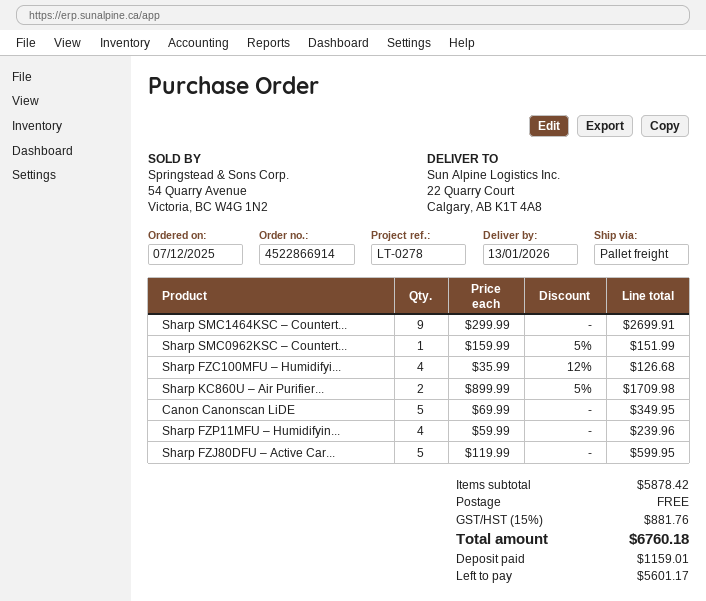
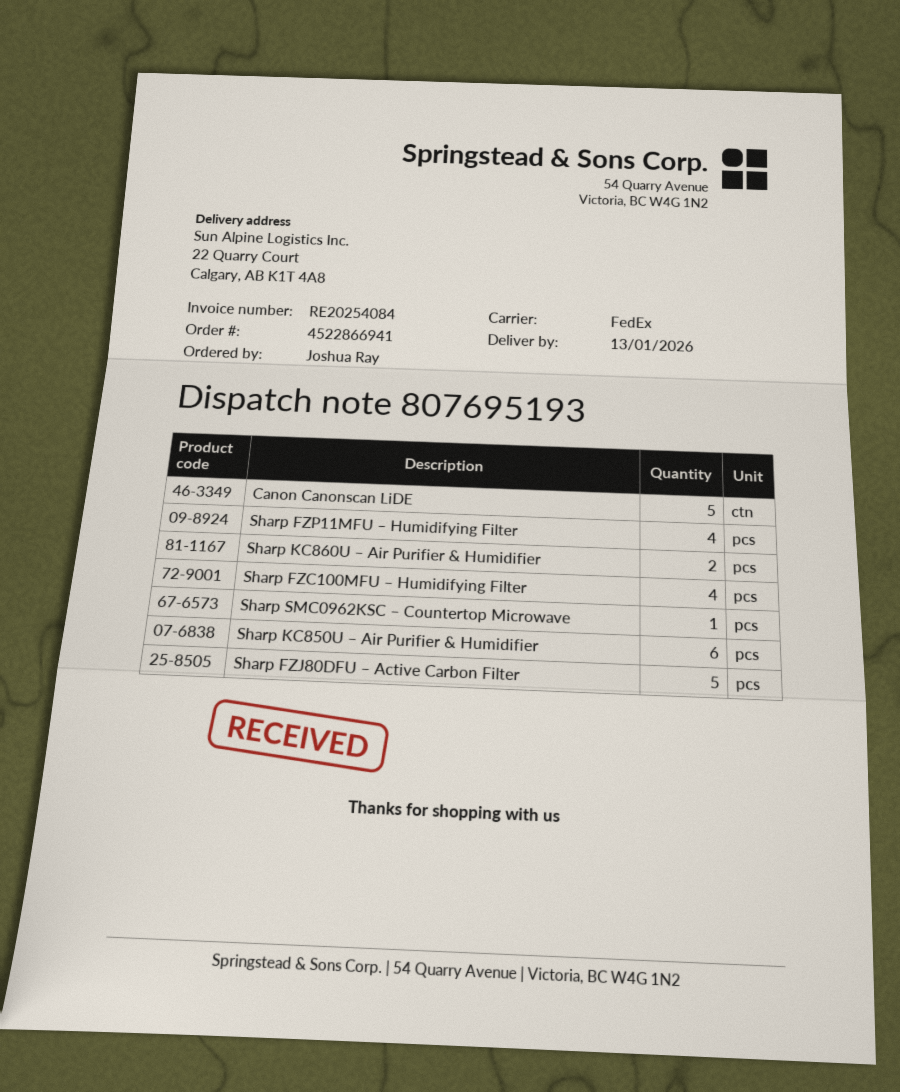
order number: 4522866914 -> 4522866941
shipping method: pallet freight -> FedEx
Sharp SMC1464KSC – Countert...: 9 -> none
Sharp KC850U – Air Purifier & Humidifier: none -> 6

